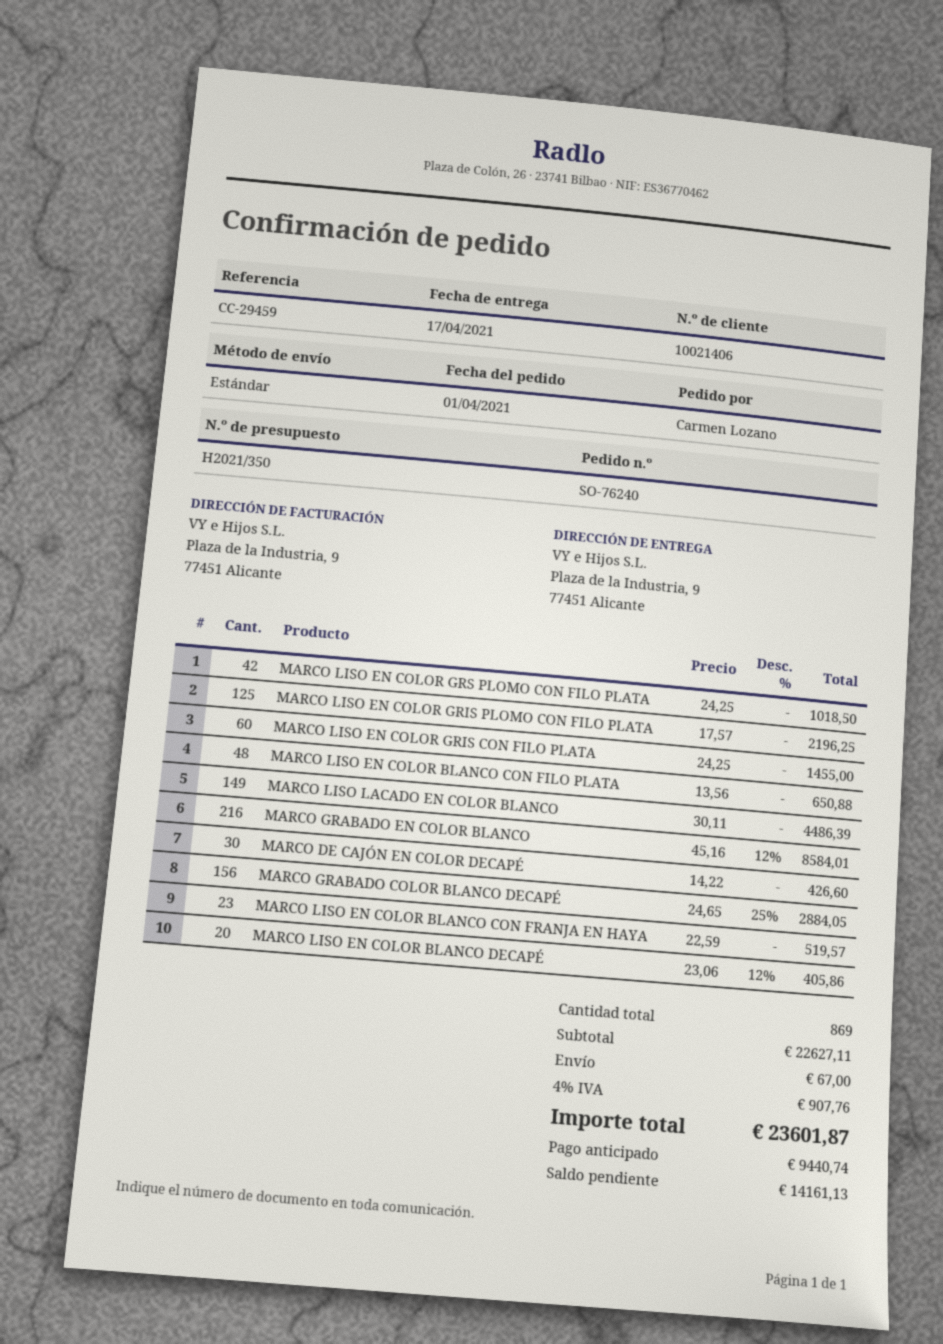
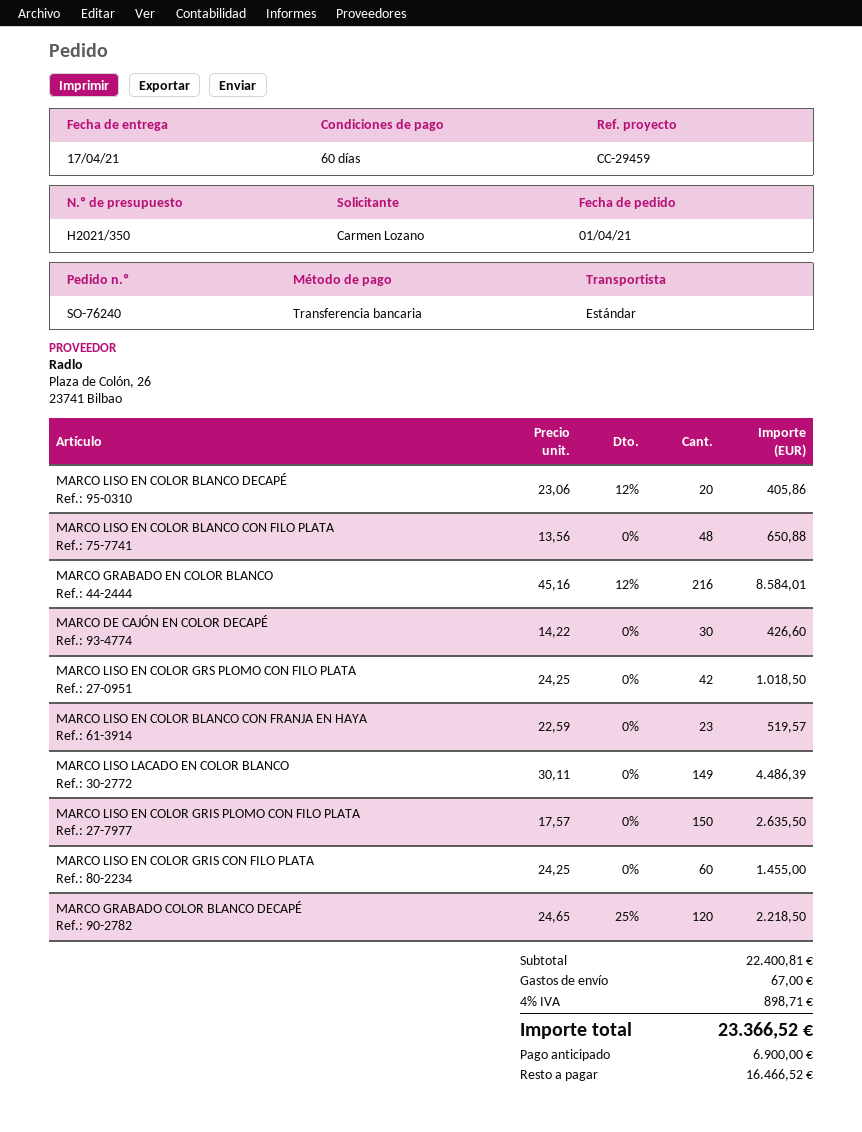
MARCO LISO EN COLOR GRIS PLOMO CON FILO PLATA: 125 x 17.57 = 2196.25 -> 150 x 17.57 = 2635.50
MARCO GRABADO COLOR BLANCO DECAPÉ: 156 x 24.65 - 25% = 2884.05 -> 120 x 24.65 - 25% = 2218.50
subtotal: 22627.11 -> 22400.81
tax: 4% = 907.76 -> 4% = 898.71
total: 23601.87 -> 23366.52
deposit: 9440.74 -> 6900.00
balance: 14161.13 -> 16466.52

